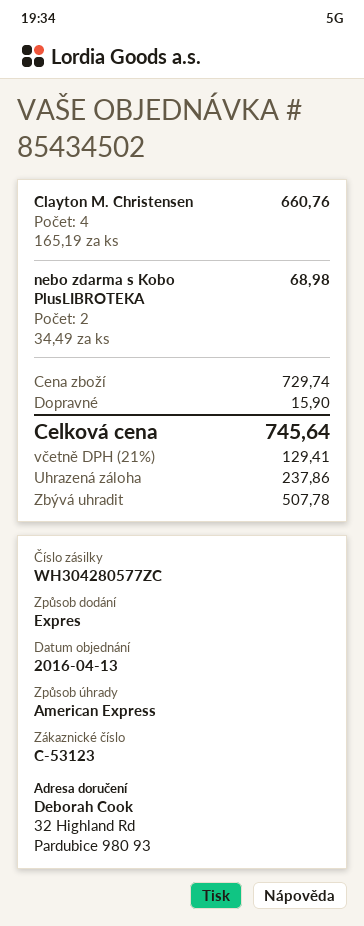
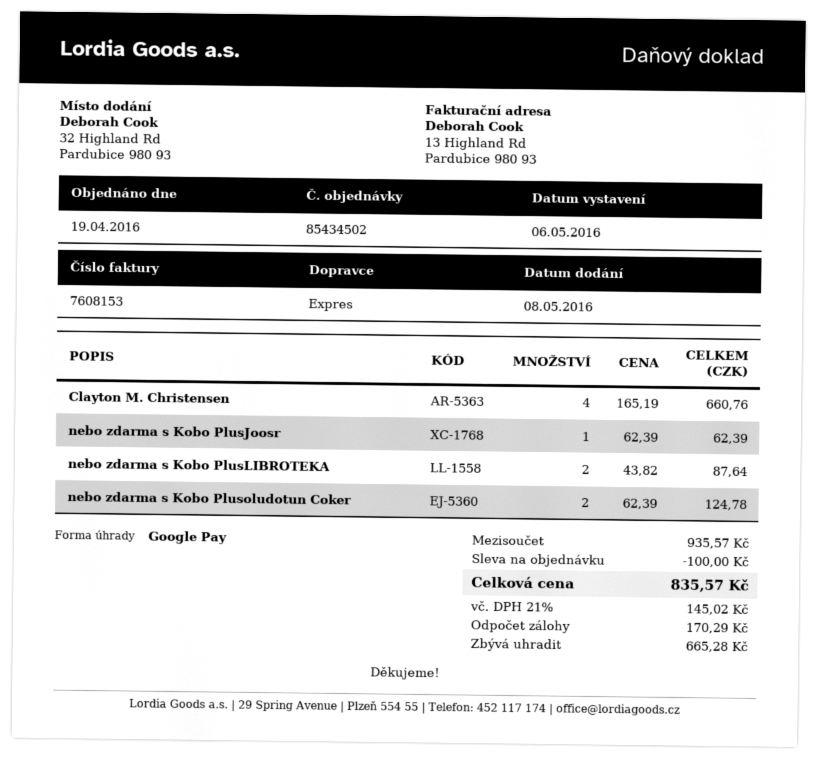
order date: 2016-04-13 -> 2016-04-19
payment method: American Express -> Google Pay
nebo zdarma s Kobo PlusLIBROTEKA: 2 x 34.49 = 68.98 -> 2 x 43.82 = 87.64
nebo zdarma s Kobo PlusJoosr: none -> 1 x 62.39 = 62.39
nebo zdarma s Kobo Plusoludotun Coker: none -> 2 x 62.39 = 124.78
subtotal: 729.74 -> 935.57
discount: none -> 100.00
shipping: 15.90 -> none
tax: 21% = 129.41 -> 21% = 145.02
total: 745.64 -> 835.57
deposit: 237.86 -> 170.29
balance: 507.78 -> 665.28

